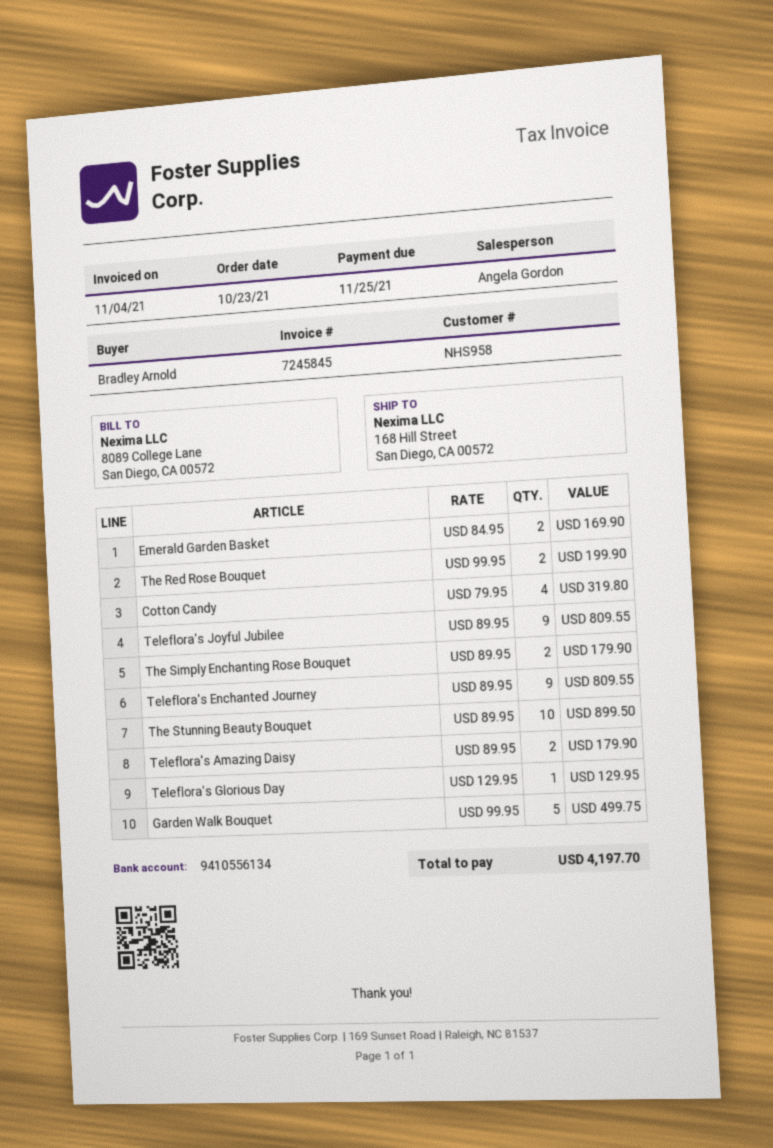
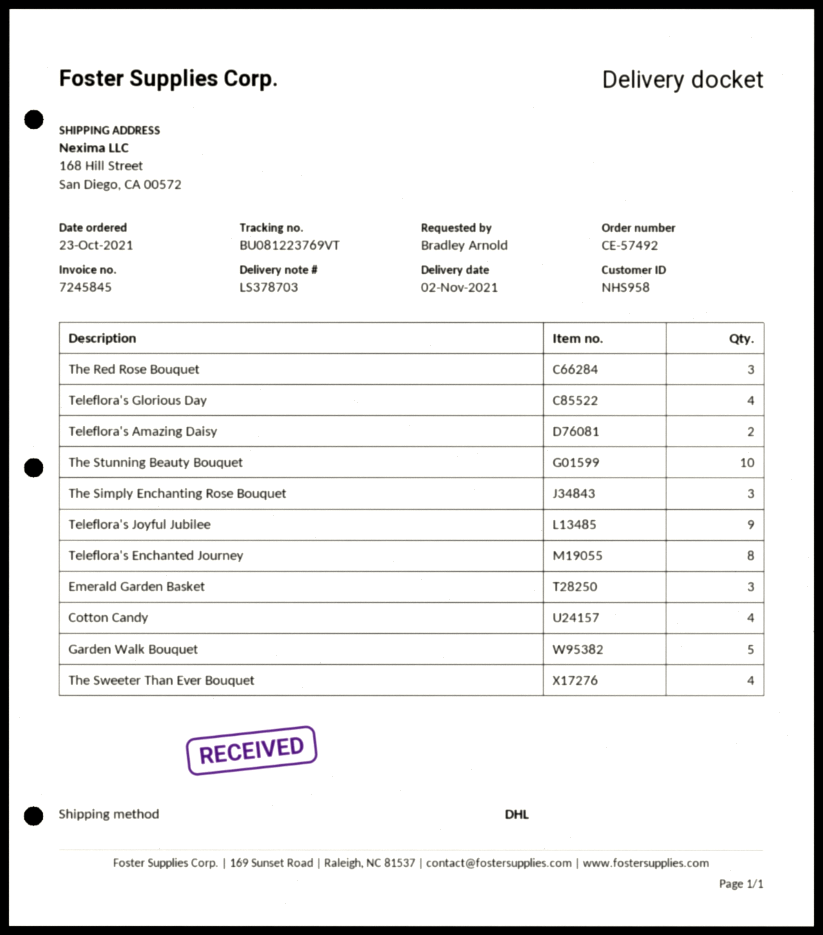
Emerald Garden Basket: 2 -> 3
The Red Rose Bouquet: 2 -> 3
The Simply Enchanting Rose Bouquet: 2 -> 3
Teleflora's Enchanted Journey: 9 -> 8
Teleflora's Glorious Day: 1 -> 4
The Sweeter Than Ever Bouquet: none -> 4

